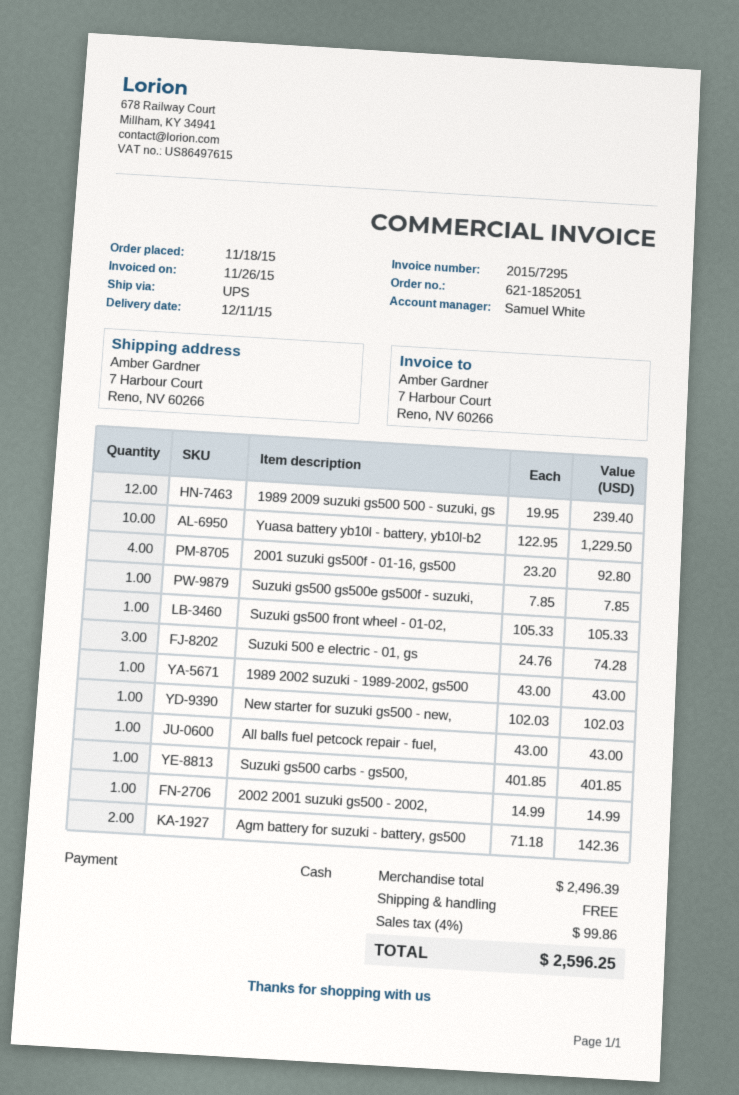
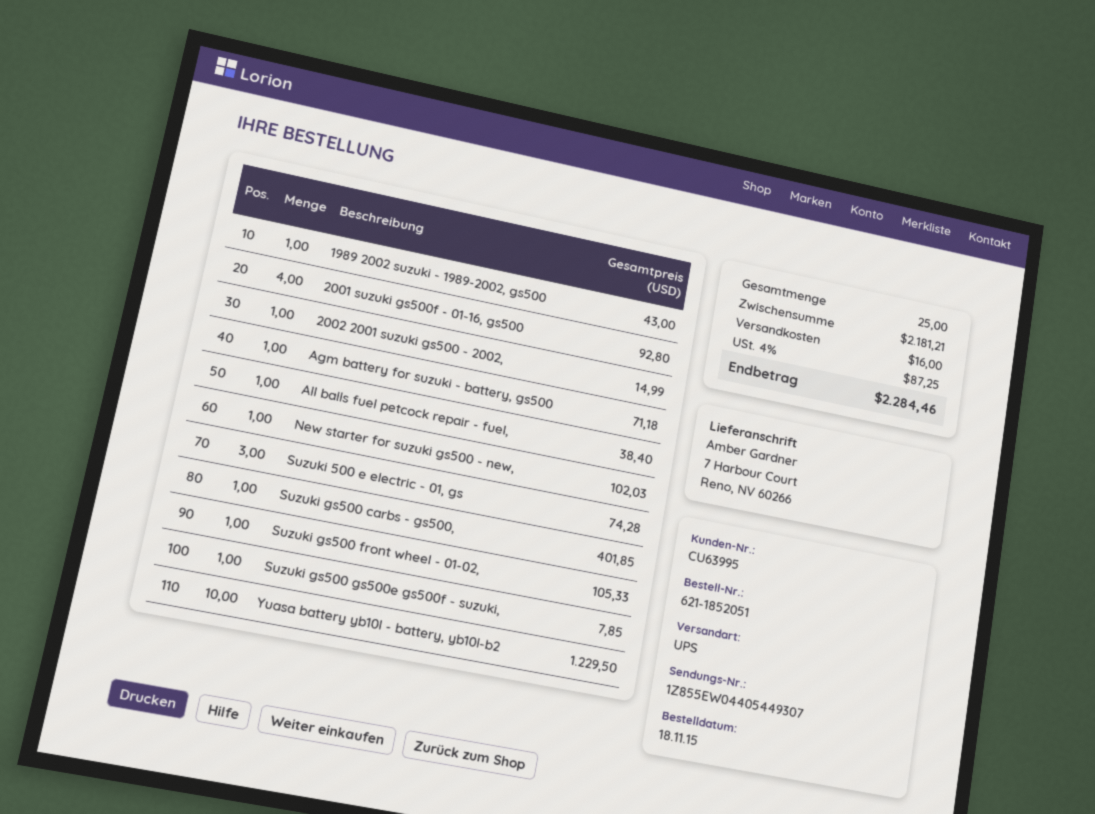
1989 2009 suzuki gs500 500 - suzuki, gs: 12 for 239.40 -> none
All balls fuel petcock repair - fuel,: 1 for 43.00 -> 1 for 38.40
Agm battery for suzuki - battery, gs500: 2 for 142.36 -> 1 for 71.18
subtotal: 2496.39 -> 2181.21
shipping: 0.00 -> 16.00
tax: 4% = 99.86 -> 4% = 87.25
total: 2596.25 -> 2284.46

